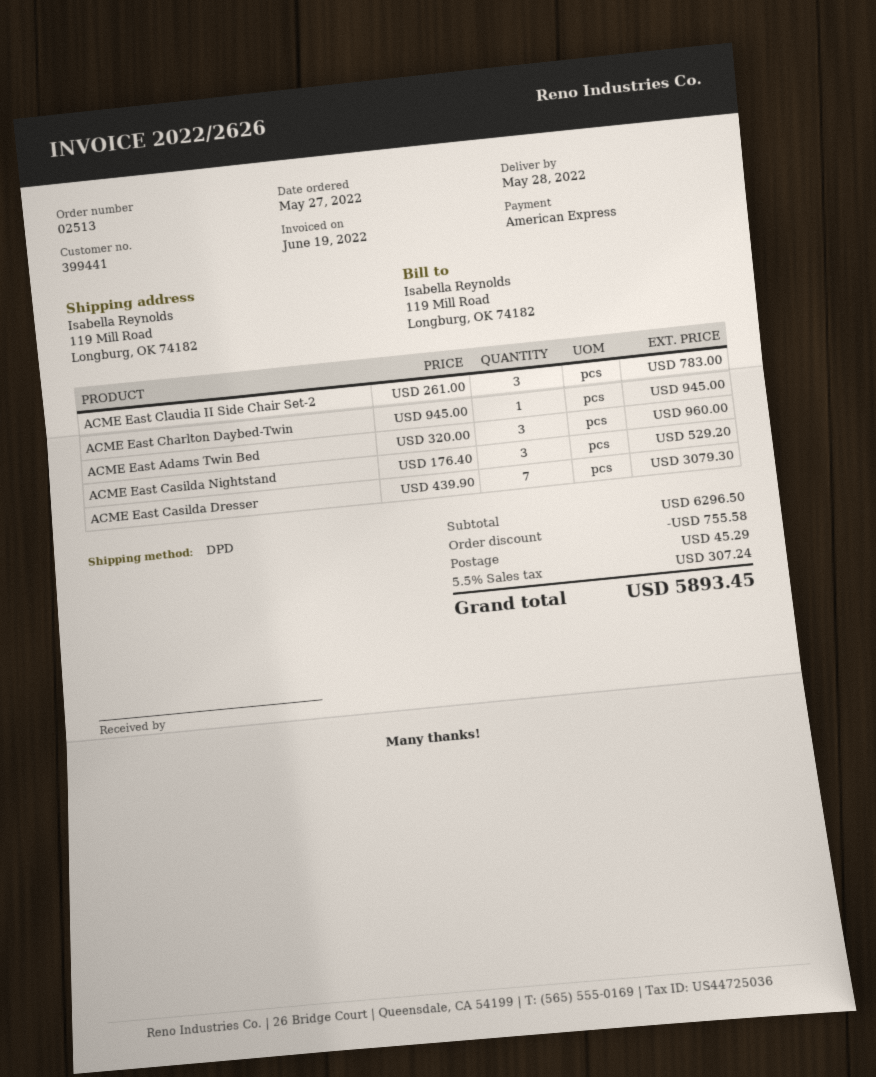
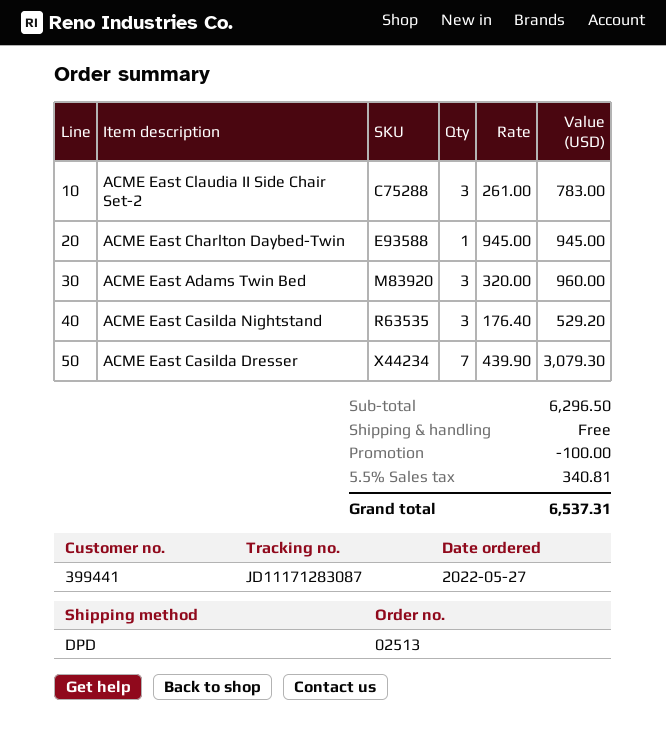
discount: 755.58 -> 100.00
shipping: 45.29 -> 0.00
tax: 5.5% = 307.24 -> 5.5% = 340.81
total: 5893.45 -> 6537.31

